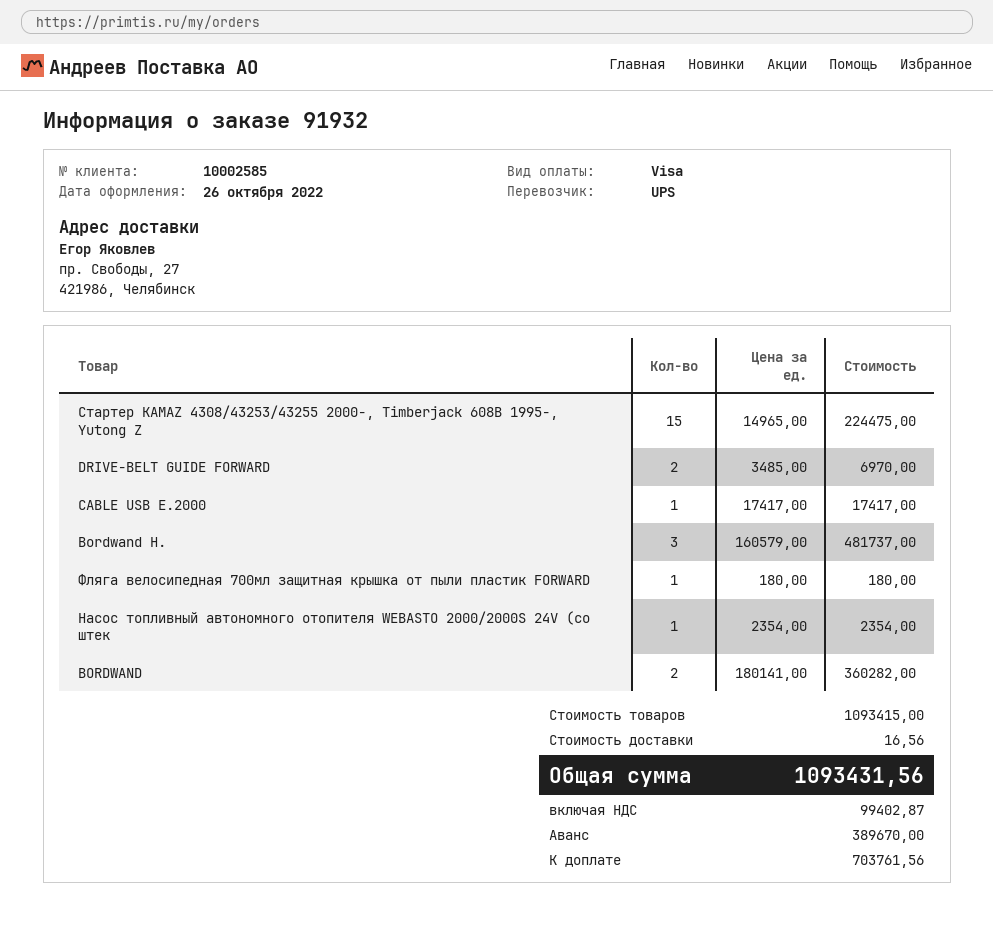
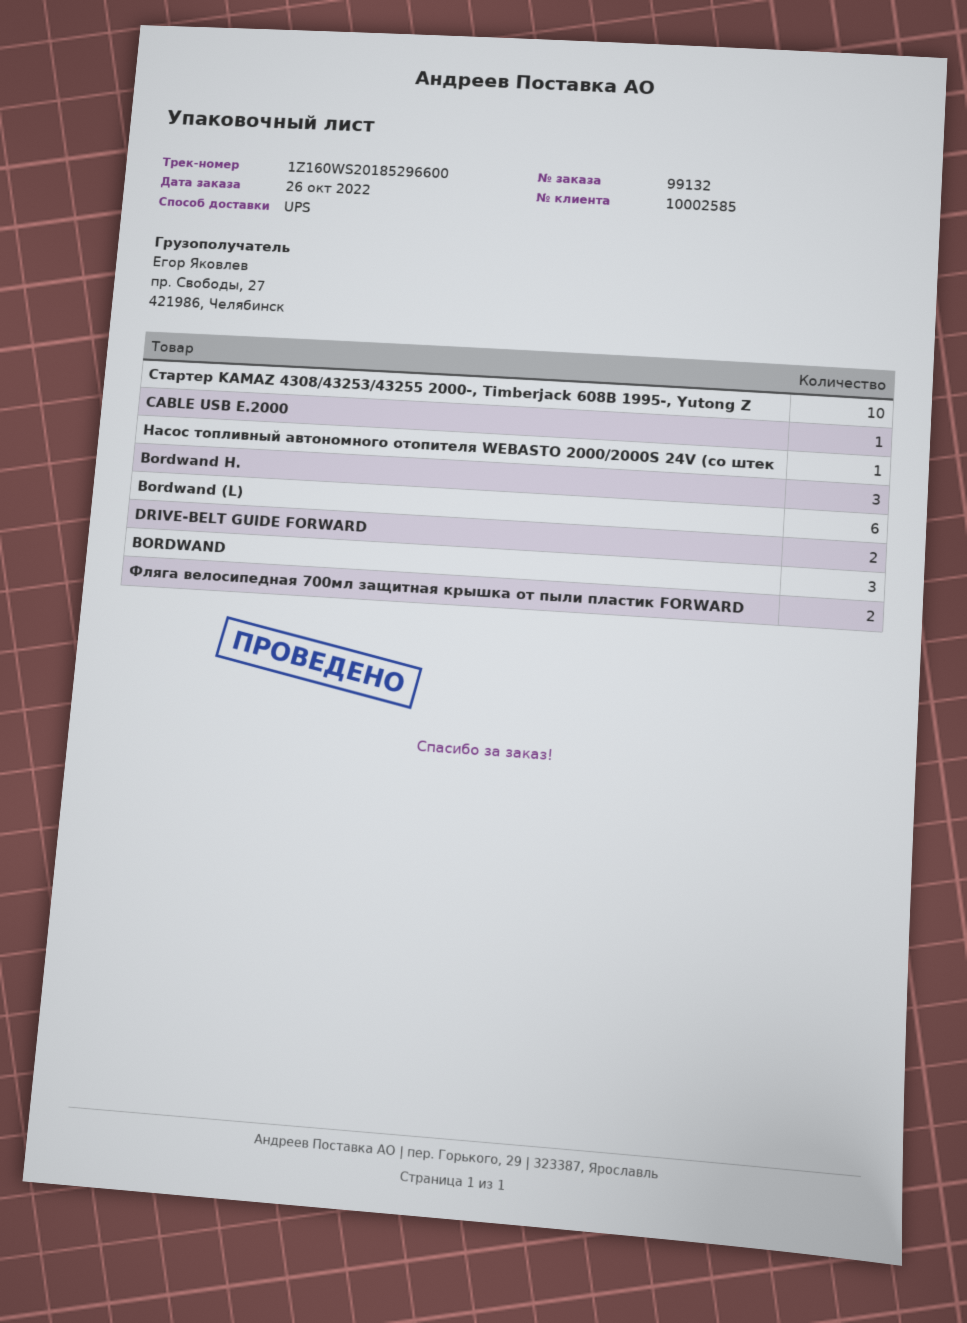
order number: 91932 -> 99132
Стартер KAMAZ 4308/43253/43255 2000-, Timberjack 608B 1995-, Yutong Z: 15 -> 10
Фляга велосипедная 700мл защитная крышка от пыли пластик FORWARD: 1 -> 2
BORDWAND: 2 -> 3
Bordwand (L): none -> 6

